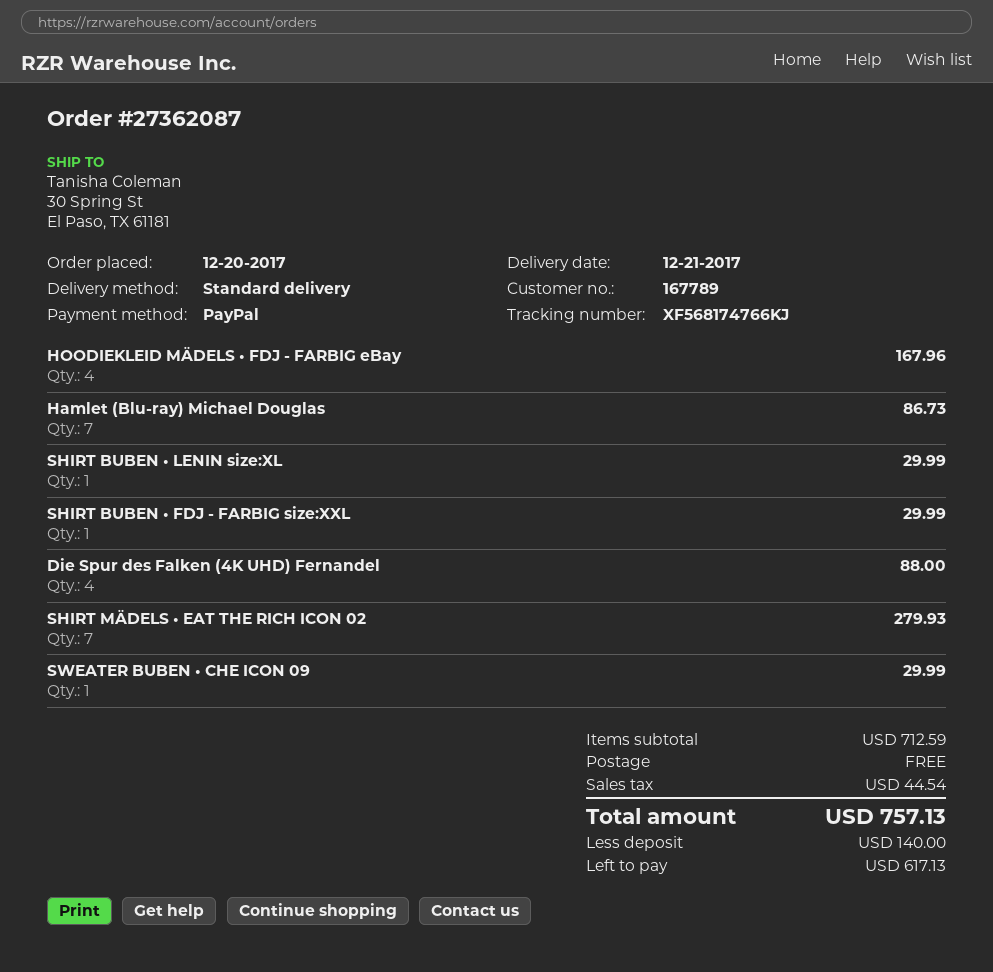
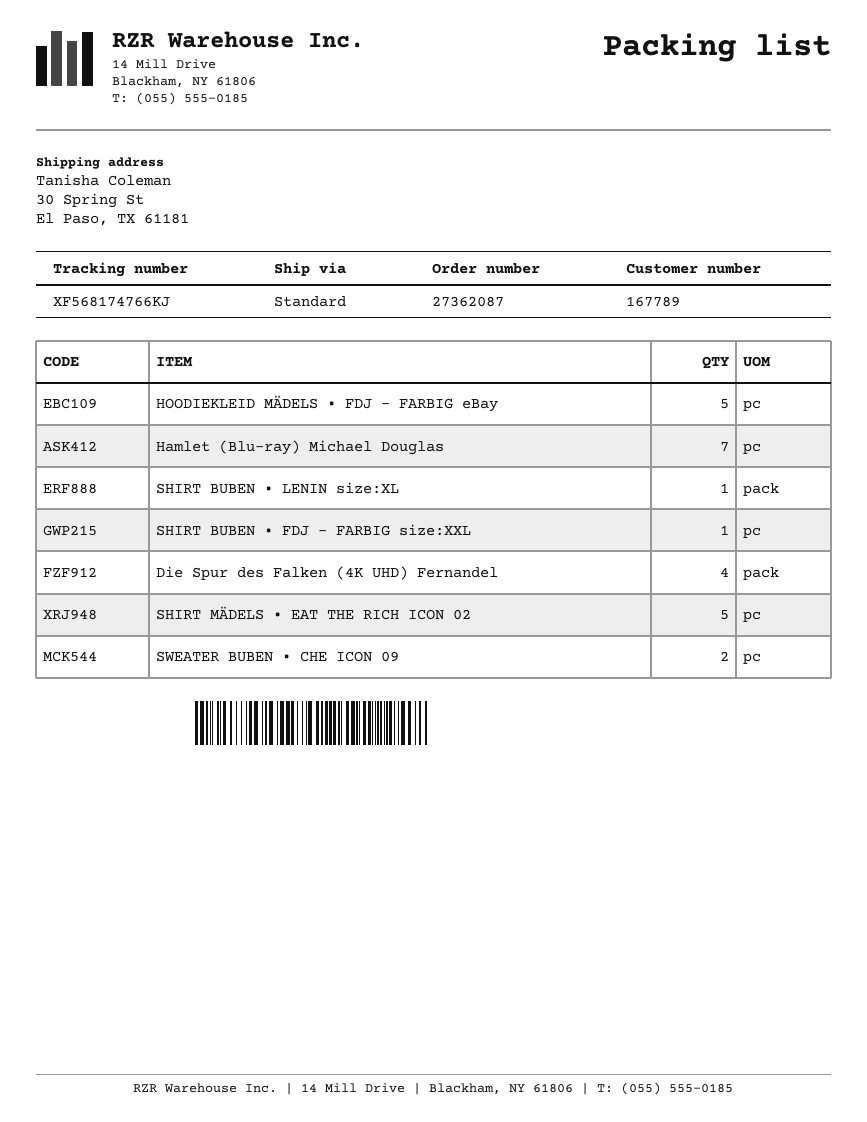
HOODIEKLEID MÄDELS • FDJ - FARBIG eBay: 4 -> 5
SHIRT MÄDELS • EAT THE RICH ICON 02: 7 -> 5
SWEATER BUBEN • CHE ICON 09: 1 -> 2

